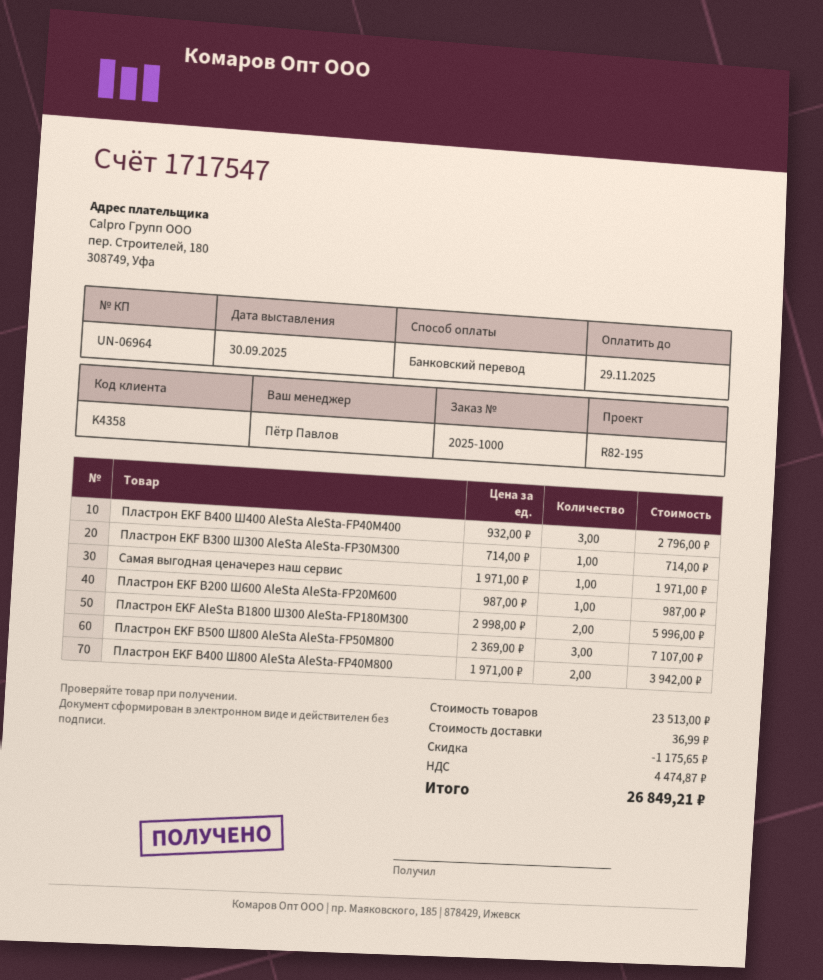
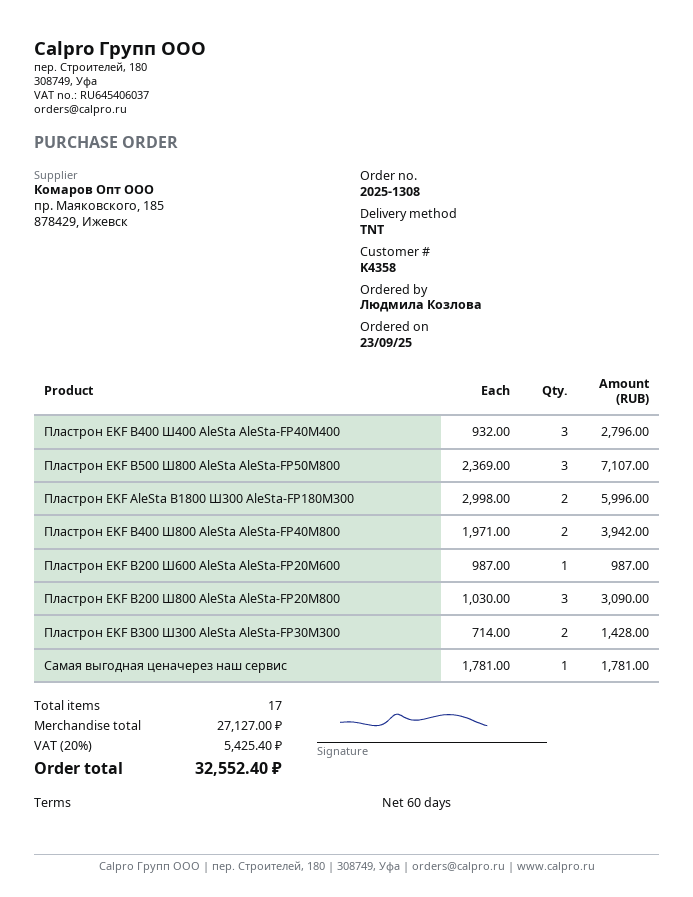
order number: 2025-1000 -> 2025-1308
Пластрон EKF В300 Ш300 AleSta AleSta-FP30M300: 1 x 714.00 = 714.00 -> 2 x 714.00 = 1428.00
Самая выгодная ценачерез наш сервис: 1 x 1971.00 = 1971.00 -> 1 x 1781.00 = 1781.00
Пластрон EKF В200 Ш800 AleSta AleSta-FP20M800: none -> 3 x 1030.00 = 3090.00
subtotal: 23513.00 -> 27127.00
discount: 1175.65 -> none
shipping: 36.99 -> none
tax: 4474.87 -> 5425.40
total: 26849.21 -> 32552.40

